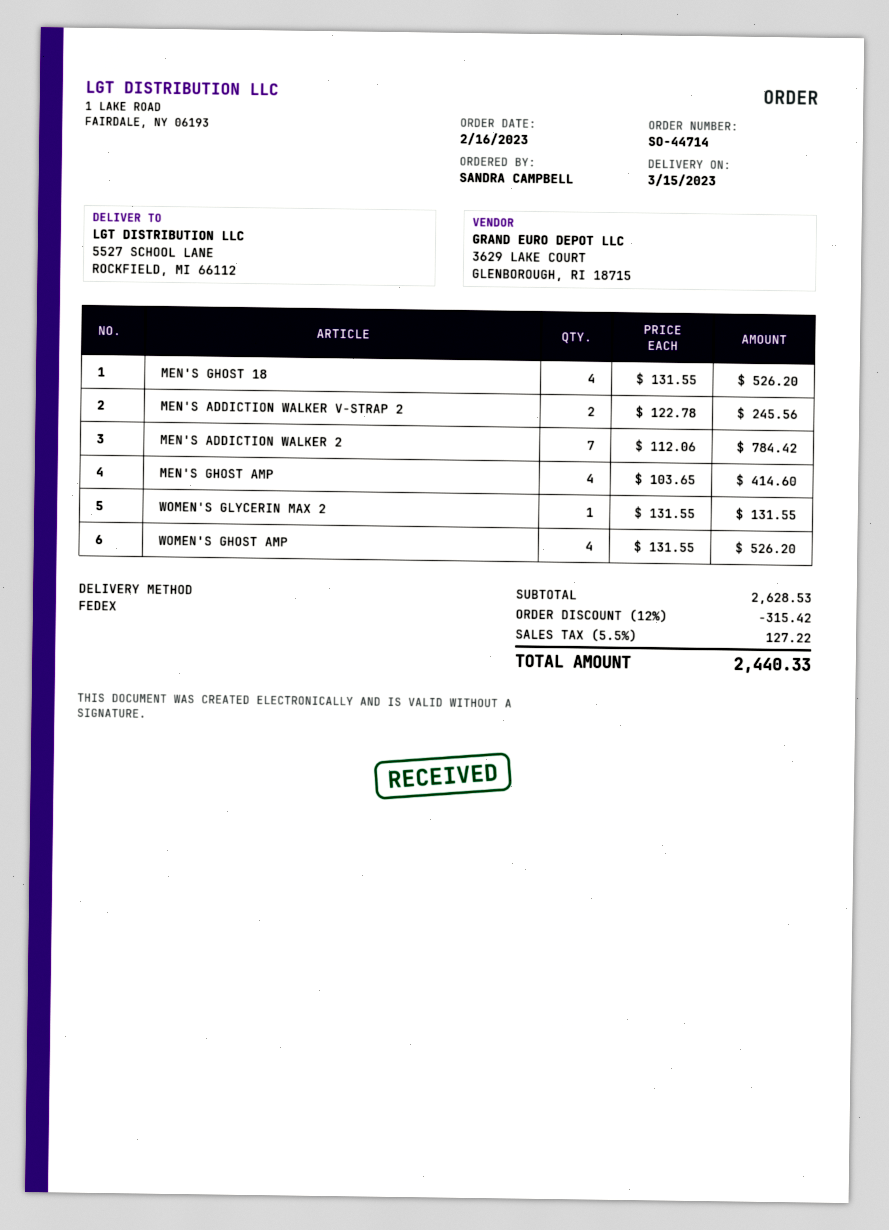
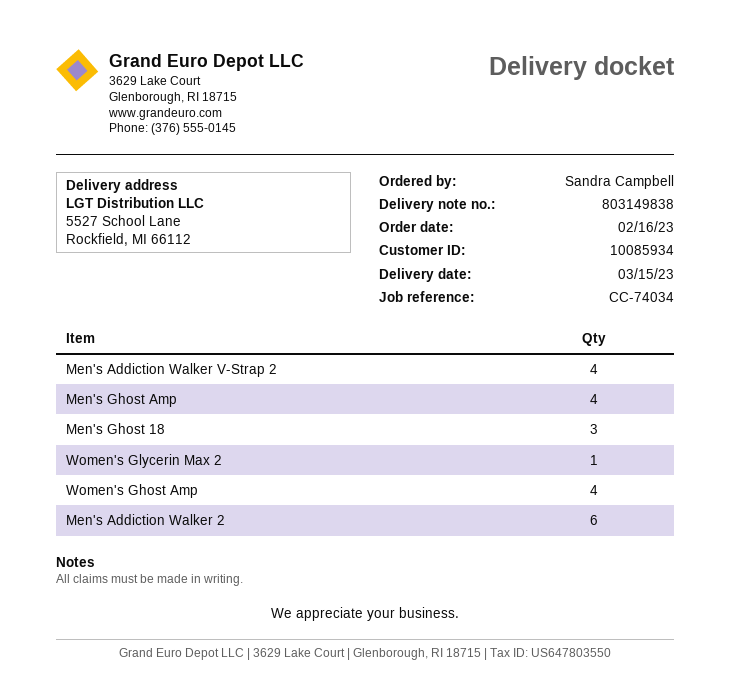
MEN'S GHOST 18: 4 -> 3
MEN'S ADDICTION WALKER V-STRAP 2: 2 -> 4
MEN'S ADDICTION WALKER 2: 7 -> 6

